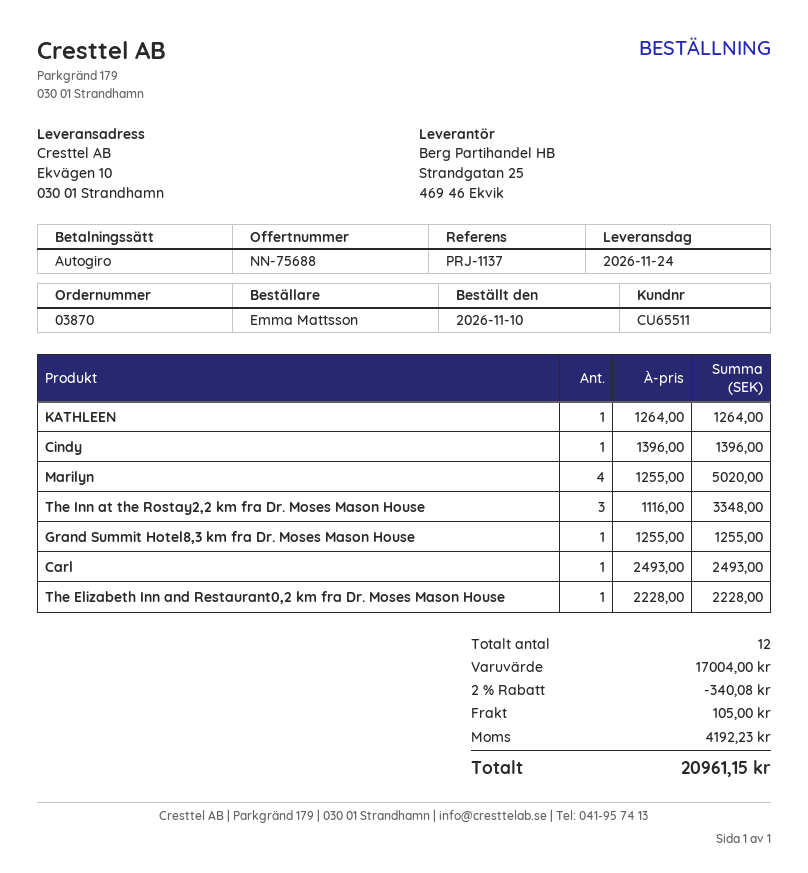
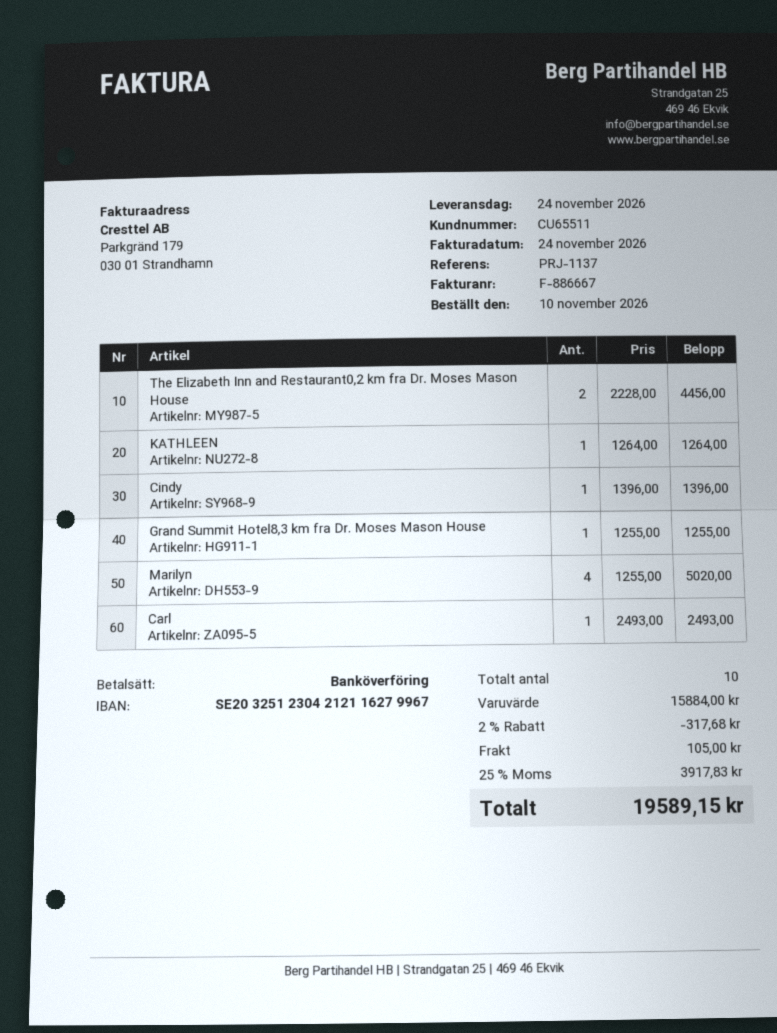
payment method: direct debit -> bank transfer
The Inn at the Rostay2,2 km fra Dr. Moses Mason House: 3 x 1116.00 = 3348.00 -> none
The Elizabeth Inn and Restaurant0,2 km fra Dr. Moses Mason House: 1 x 2228.00 = 2228.00 -> 2 x 2228.00 = 4456.00
total quantity: 12 -> 10
subtotal: 17004.00 -> 15884.00
discount: 2% = 340.08 -> 2% = 317.68
tax: 4192.23 -> 3917.83
total: 20961.15 -> 19589.15

